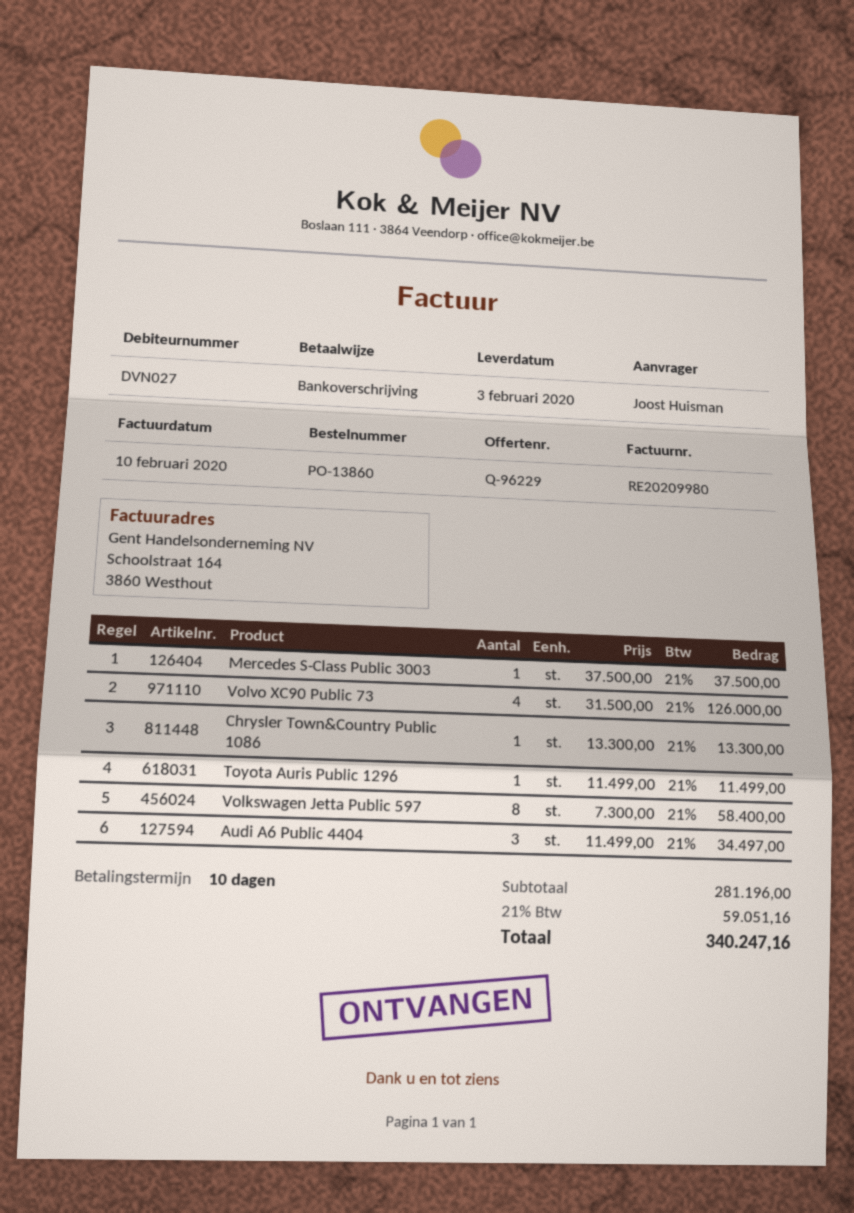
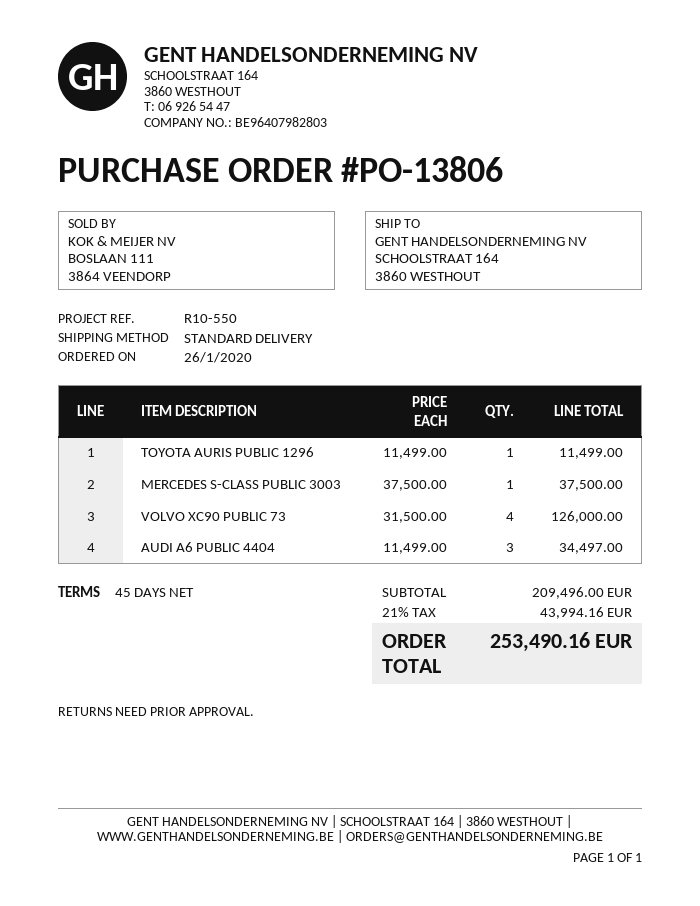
order number: PO-13860 -> PO-13806
payment terms: 10 days -> 45 days
Chrysler Town&Country Public 1086: 1 x 13300.00 = 13300.00 -> none
Volkswagen Jetta Public 597: 8 x 7300.00 = 58400.00 -> none
subtotal: 281196.00 -> 209496.00
tax: 21% = 59051.16 -> 21% = 43994.16
total: 340247.16 -> 253490.16

